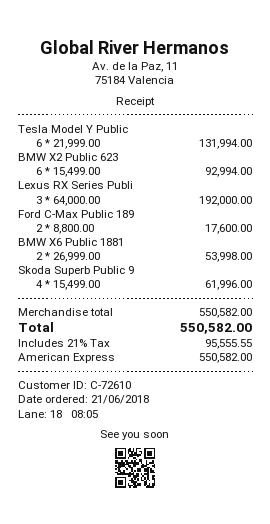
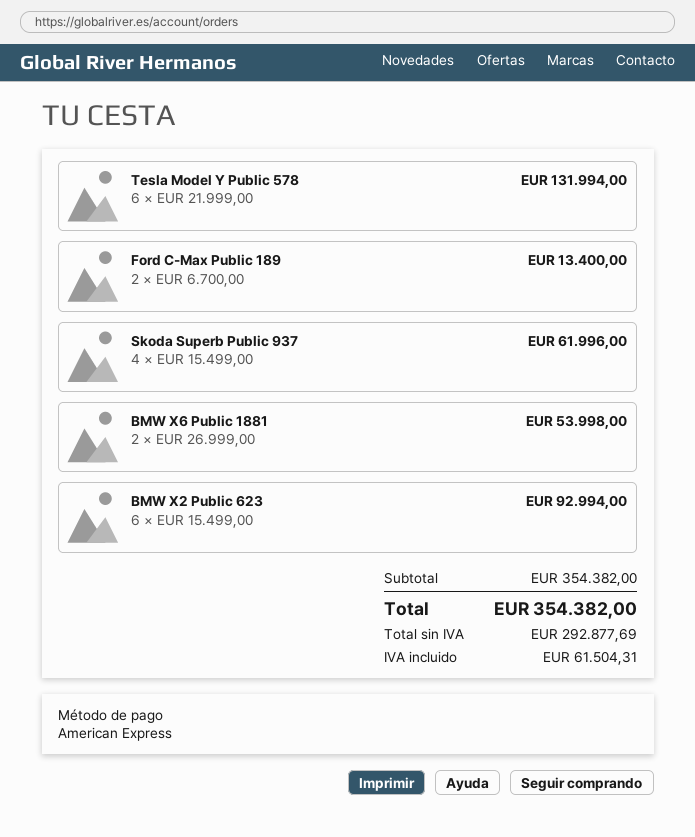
Lexus RX Series Publi: 3 x 64000.00 = 192000.00 -> none
Ford C-Max Public 189: 2 x 8800.00 = 17600.00 -> 2 x 6700.00 = 13400.00
subtotal: 550582.00 -> 354382.00
tax: 95555.55 -> 61504.31
total: 550582.00 -> 354382.00

